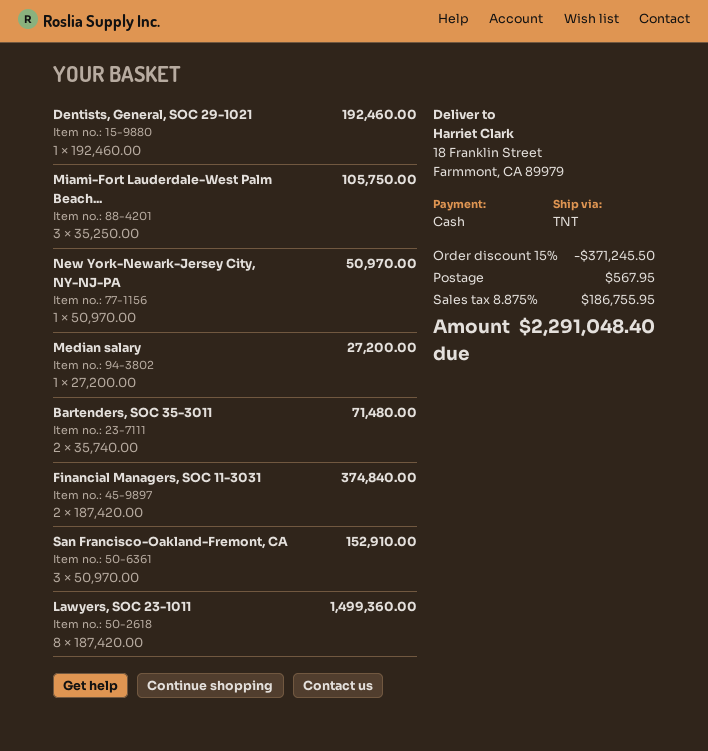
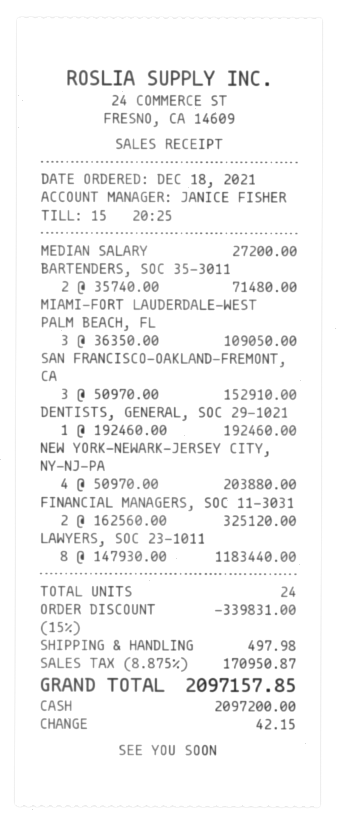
Miami-Fort Lauderdale-West Palm Beach...: 3 x 35250.00 = 105750.00 -> 3 x 36350.00 = 109050.00
New York-Newark-Jersey City, NY-NJ-PA: 1 x 50970.00 = 50970.00 -> 4 x 50970.00 = 203880.00
Financial Managers, SOC 11-3031: 2 x 187420.00 = 374840.00 -> 2 x 162560.00 = 325120.00
Lawyers, SOC 23-1011: 8 x 187420.00 = 1499360.00 -> 8 x 147930.00 = 1183440.00
discount: 15% = 371245.50 -> 15% = 339831.00
shipping: 567.95 -> 497.98
tax: 8.875% = 186755.95 -> 8.875% = 170950.87
total: 2291048.40 -> 2097157.85

